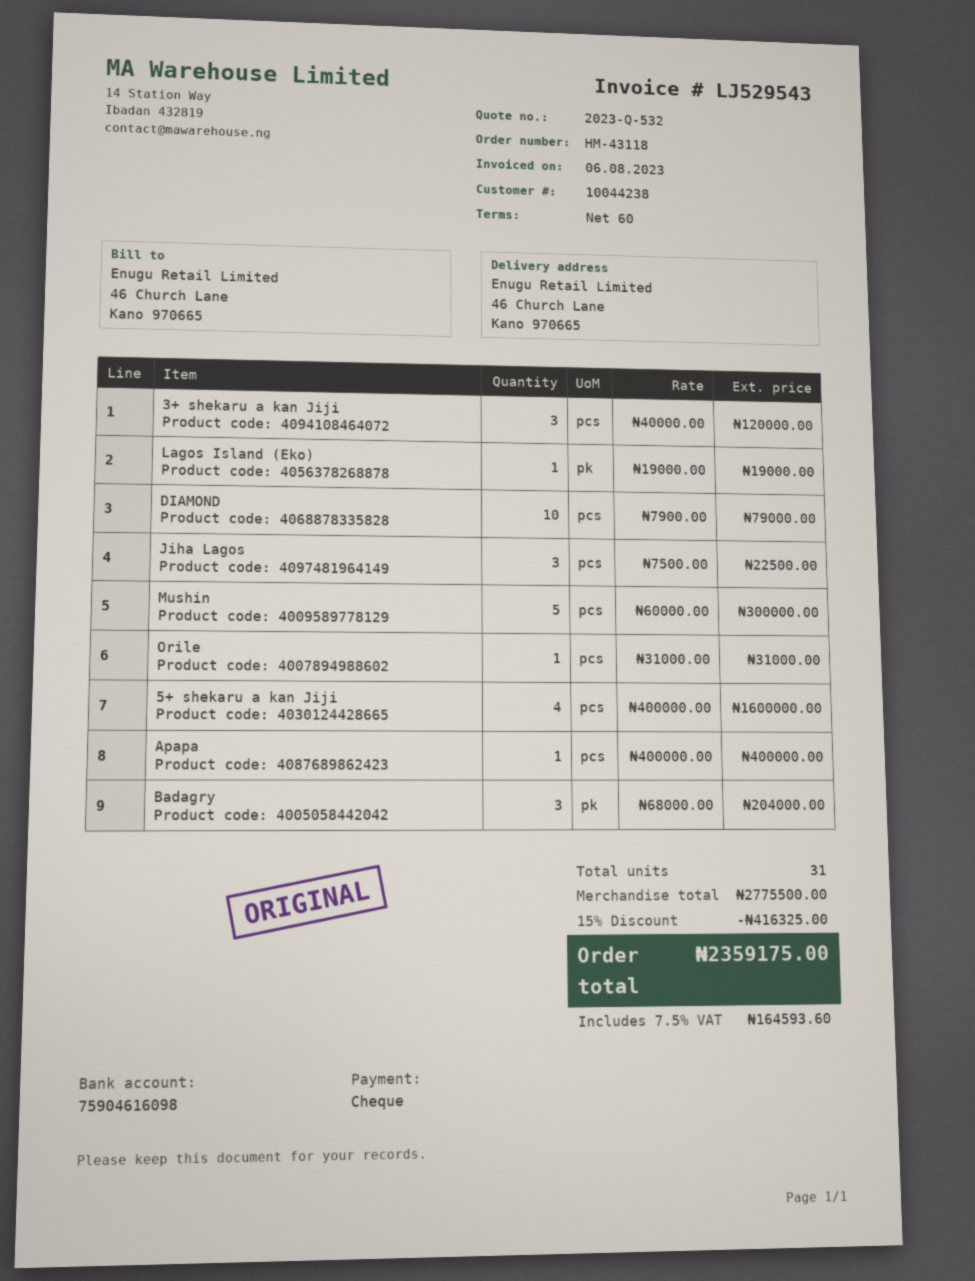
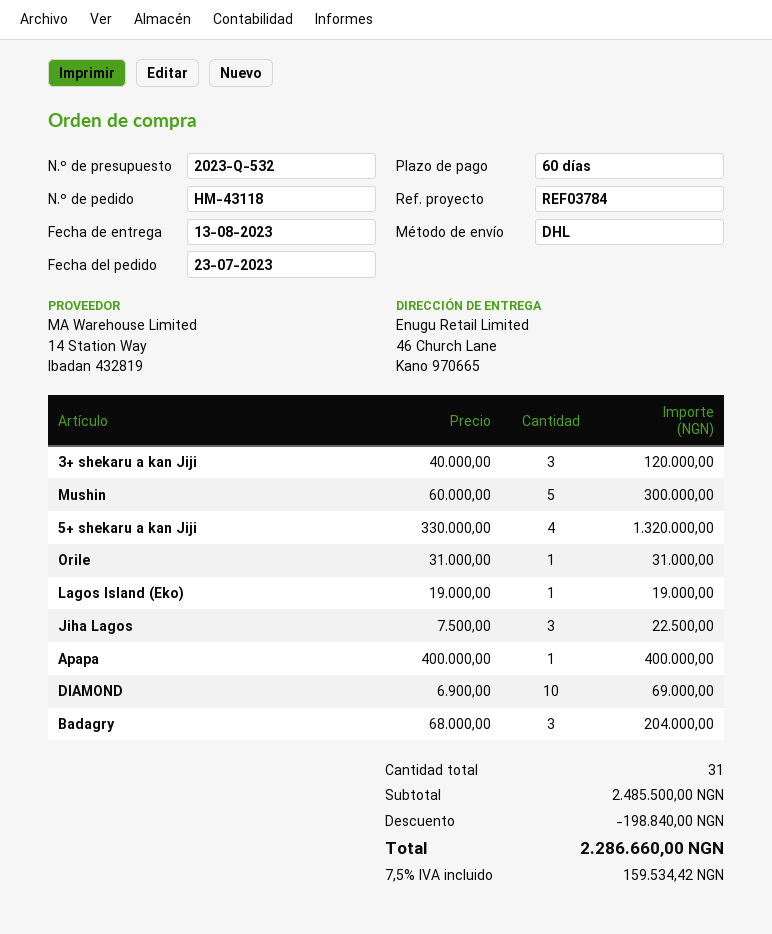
DIAMOND: 10 x 7900.00 = 79000.00 -> 10 x 6900.00 = 69000.00
5+ shekaru a kan Jiji: 4 x 400000.00 = 1600000.00 -> 4 x 330000.00 = 1320000.00
subtotal: 2775500.00 -> 2485500.00
discount: 416325.00 -> 198840.00
tax: 7.5% = 164593.60 -> 7.5% = 159534.42
total: 2359175.00 -> 2286660.00

